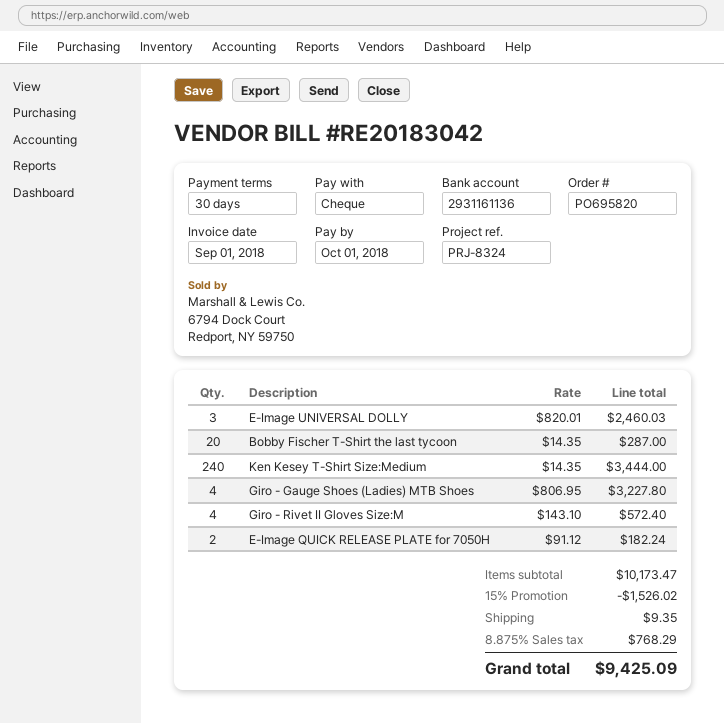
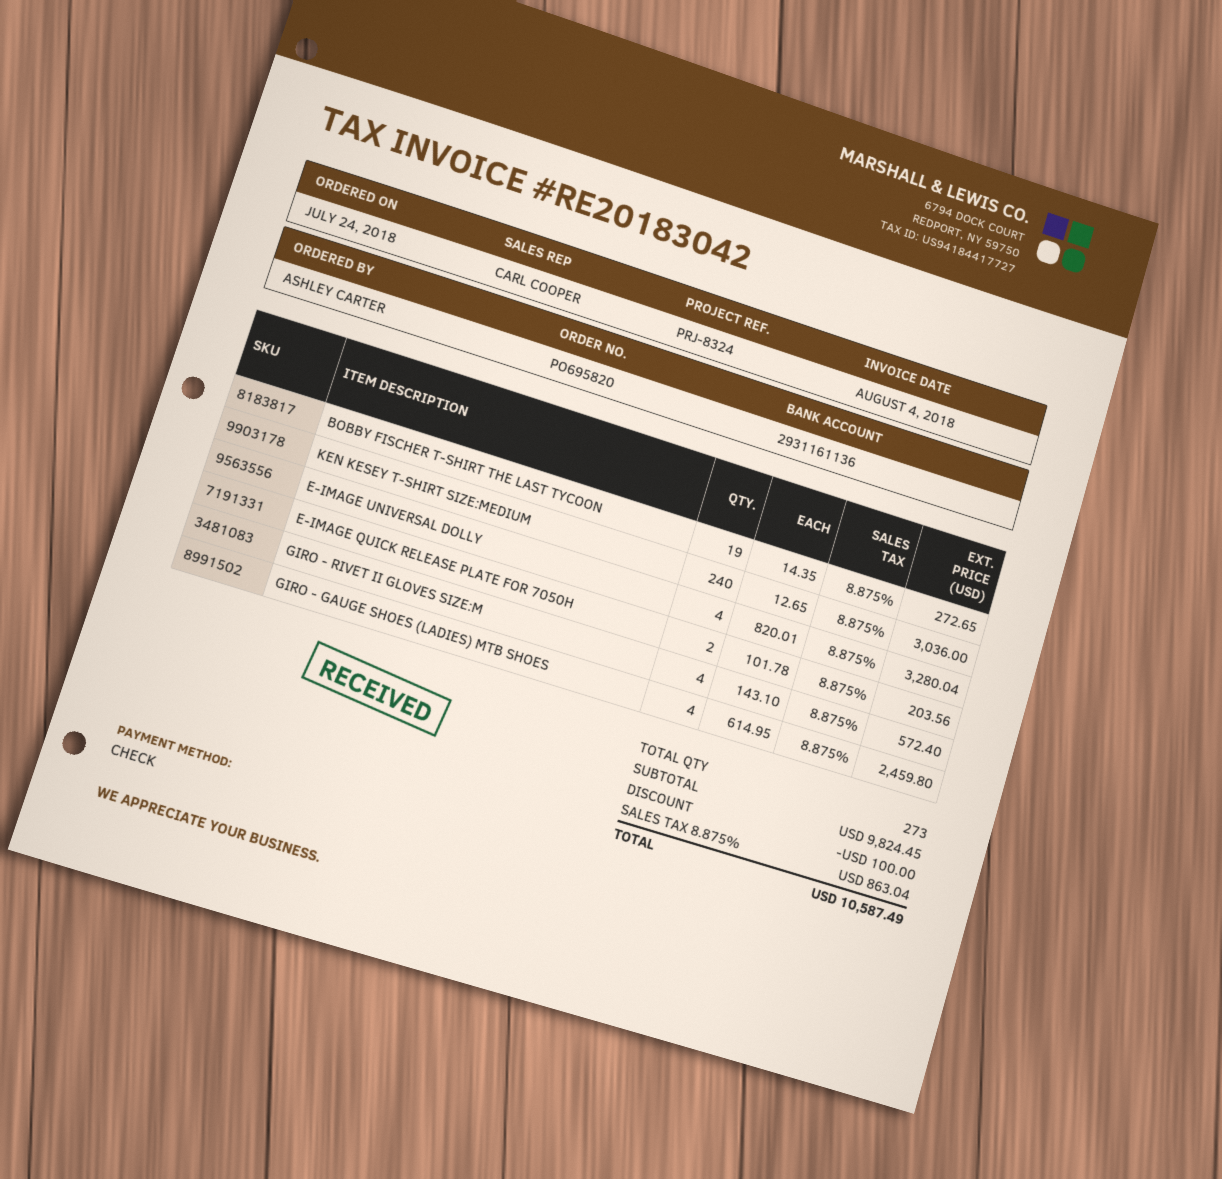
invoice date: 2018-09-01 -> 2018-08-04
E-Image UNIVERSAL DOLLY: 3 x 820.01 = 2460.03 -> 4 x 820.01 = 3280.04
Bobby Fischer T-Shirt the last tycoon: 20 x 14.35 = 287.00 -> 19 x 14.35 = 272.65
Ken Kesey T-Shirt Size:Medium: 240 x 14.35 = 3444.00 -> 240 x 12.65 = 3036.00
Giro - Gauge Shoes (Ladies) MTB Shoes: 4 x 806.95 = 3227.80 -> 4 x 614.95 = 2459.80
E-Image QUICK RELEASE PLATE for 7050H: 2 x 91.12 = 182.24 -> 2 x 101.78 = 203.56
subtotal: 10173.47 -> 9824.45
discount: 1526.02 -> 100.00
shipping: 9.35 -> none
tax: 8.875% = 768.29 -> 8.875% = 863.04
total: 9425.09 -> 10587.49

